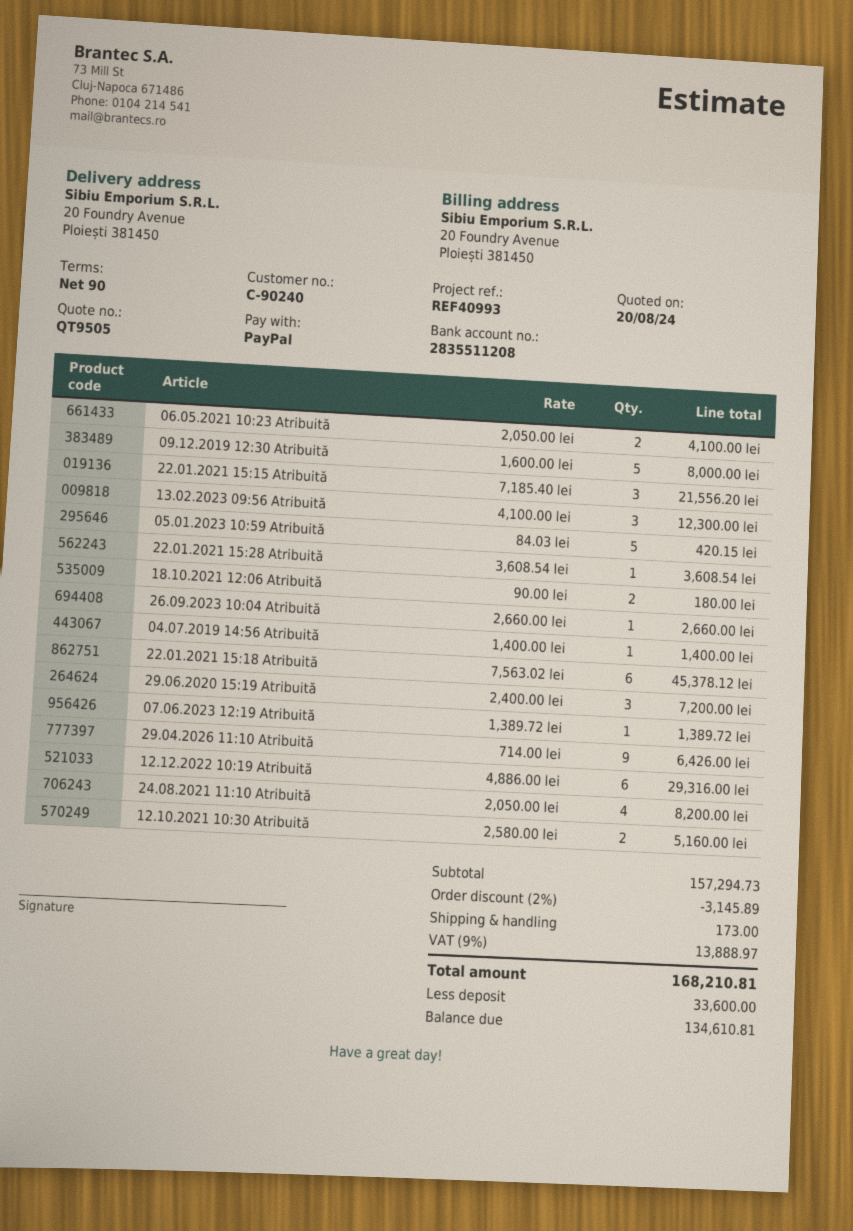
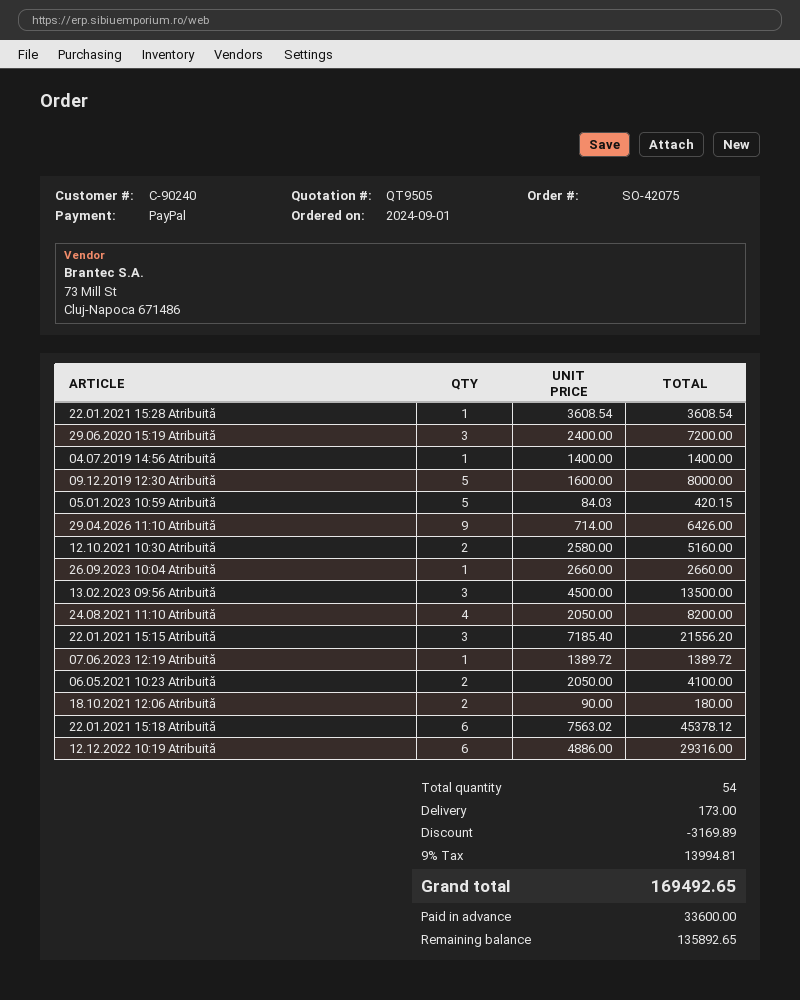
13.02.2023 09:56 Atribuită: 3 x 4100.00 = 12300.00 -> 3 x 4500.00 = 13500.00
discount: 3145.89 -> 3169.89
tax: 9% = 13888.97 -> 9% = 13994.81
total: 168210.81 -> 169492.65
balance: 134610.81 -> 135892.65

